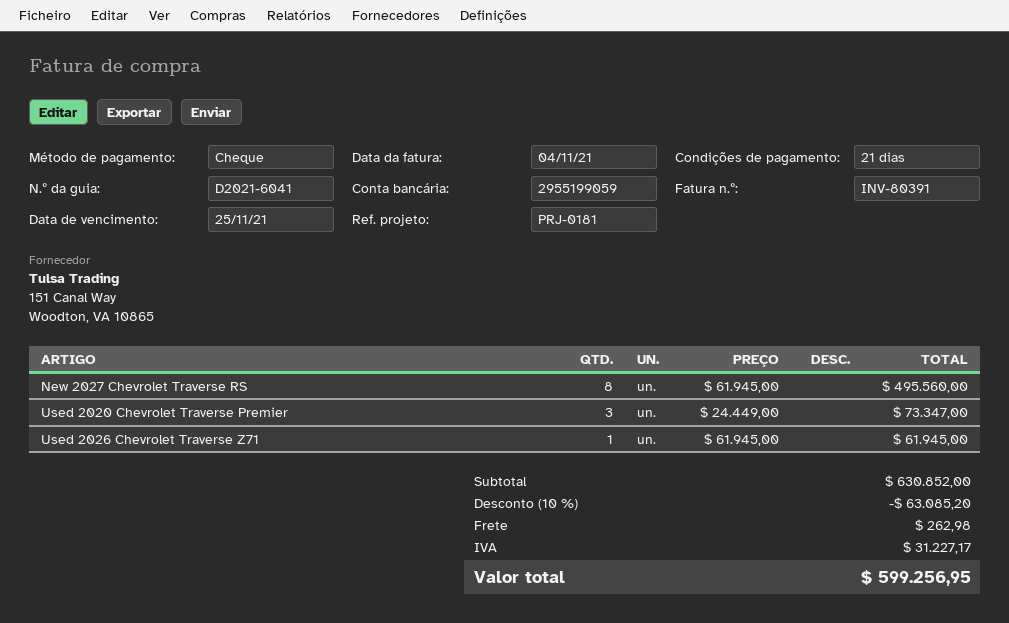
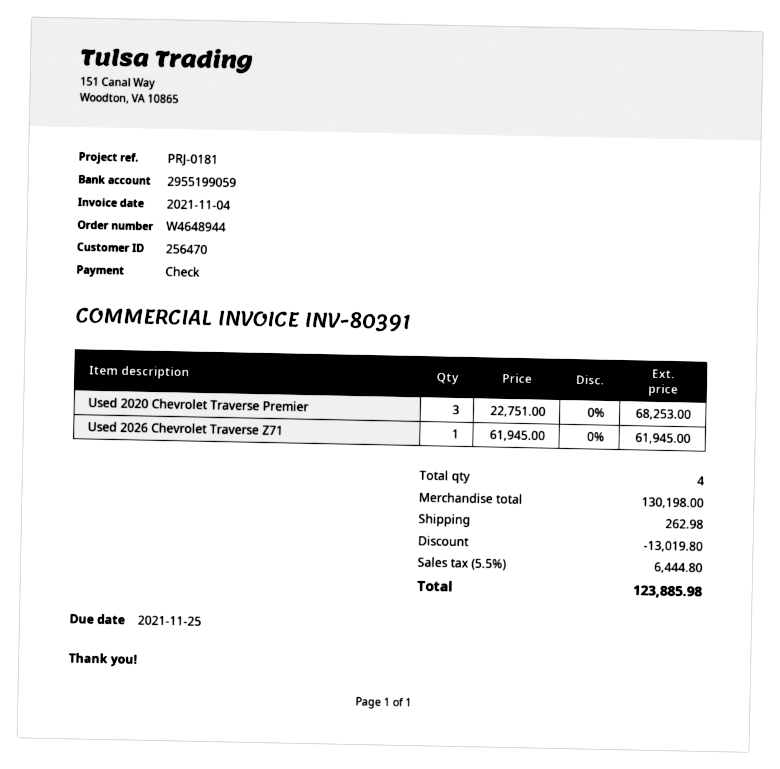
New 2027 Chevrolet Traverse RS: 8 x 61945.00 = 495560.00 -> none
Used 2020 Chevrolet Traverse Premier: 3 x 24449.00 = 73347.00 -> 3 x 22751.00 = 68253.00
subtotal: 630852.00 -> 130198.00
discount: 63085.20 -> 13019.80
tax: 31227.17 -> 6444.80
total: 599256.95 -> 123885.98

